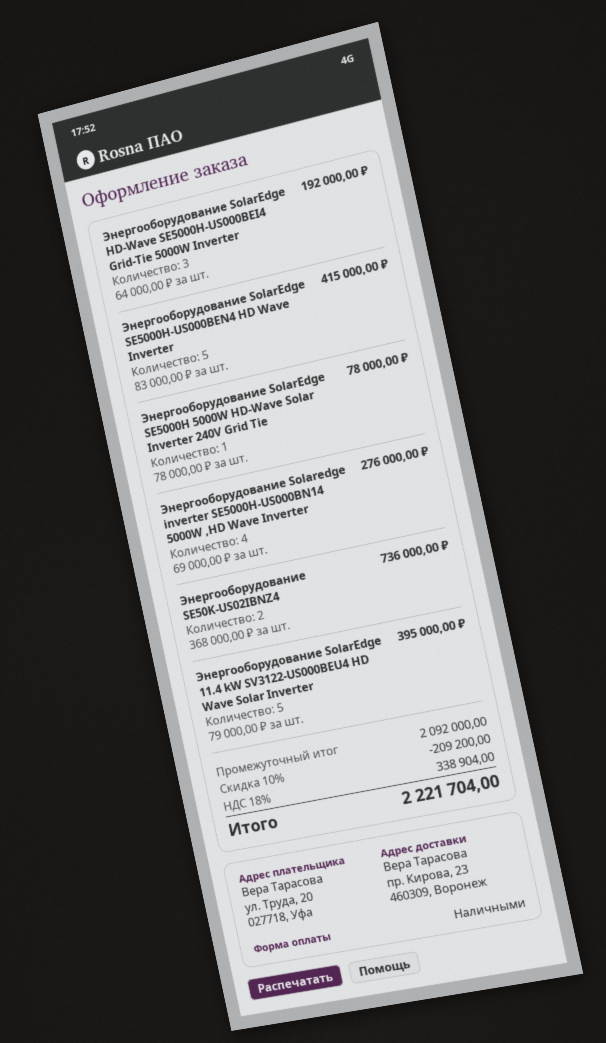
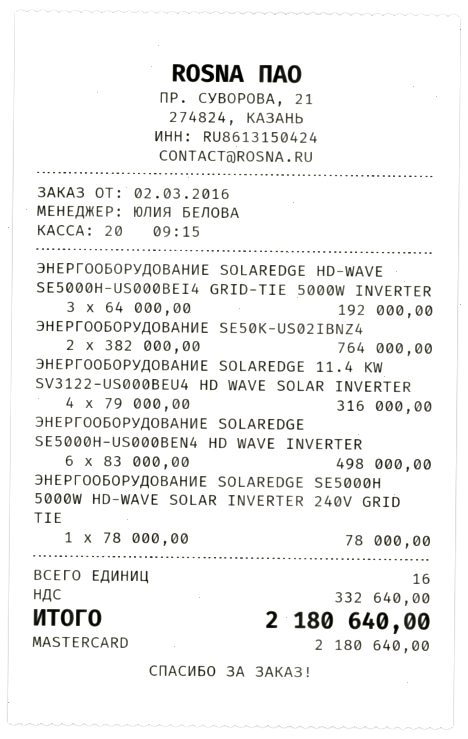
payment method: cash -> Mastercard
Энергооборудование SolarEdge SE5000H-US000BEN4 HD Wave Inverter: 5 x 83000.00 = 415000.00 -> 6 x 83000.00 = 498000.00
Энергооборудование Solaredge inverter SE5000H-US000BN14 5000W ,HD Wave Inverter: 4 x 69000.00 = 276000.00 -> none
Энергооборудование SE50K-US02IBNZ4: 2 x 368000.00 = 736000.00 -> 2 x 382000.00 = 764000.00
Энергооборудование SolarEdge 11.4 kW SV3122-US000BEU4 HD Wave Solar Inverter: 5 x 79000.00 = 395000.00 -> 4 x 79000.00 = 316000.00
discount: 10% = 209200.00 -> none
tax: 338904.00 -> 332640.00
total: 2221704.00 -> 2180640.00

